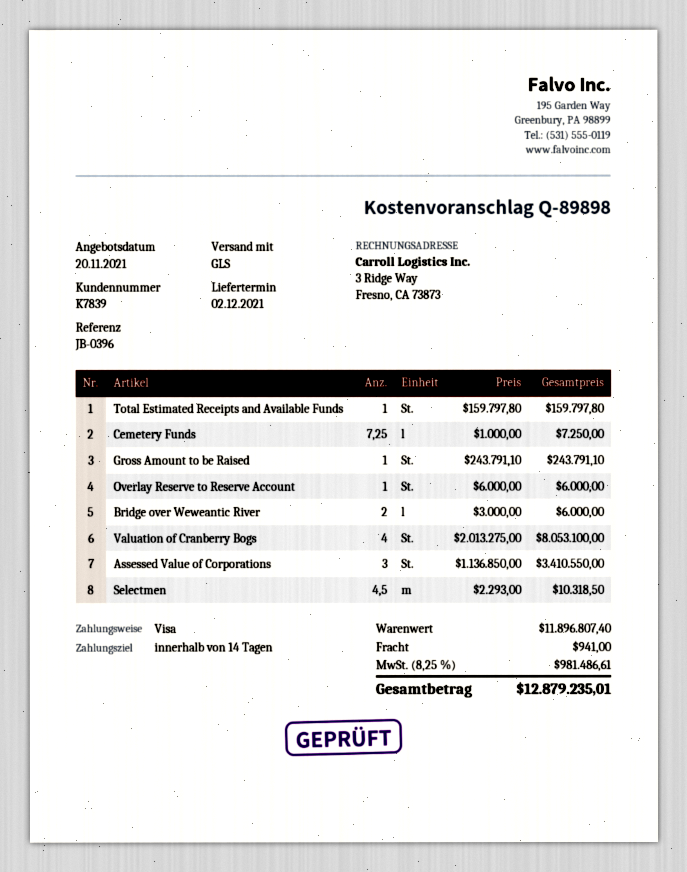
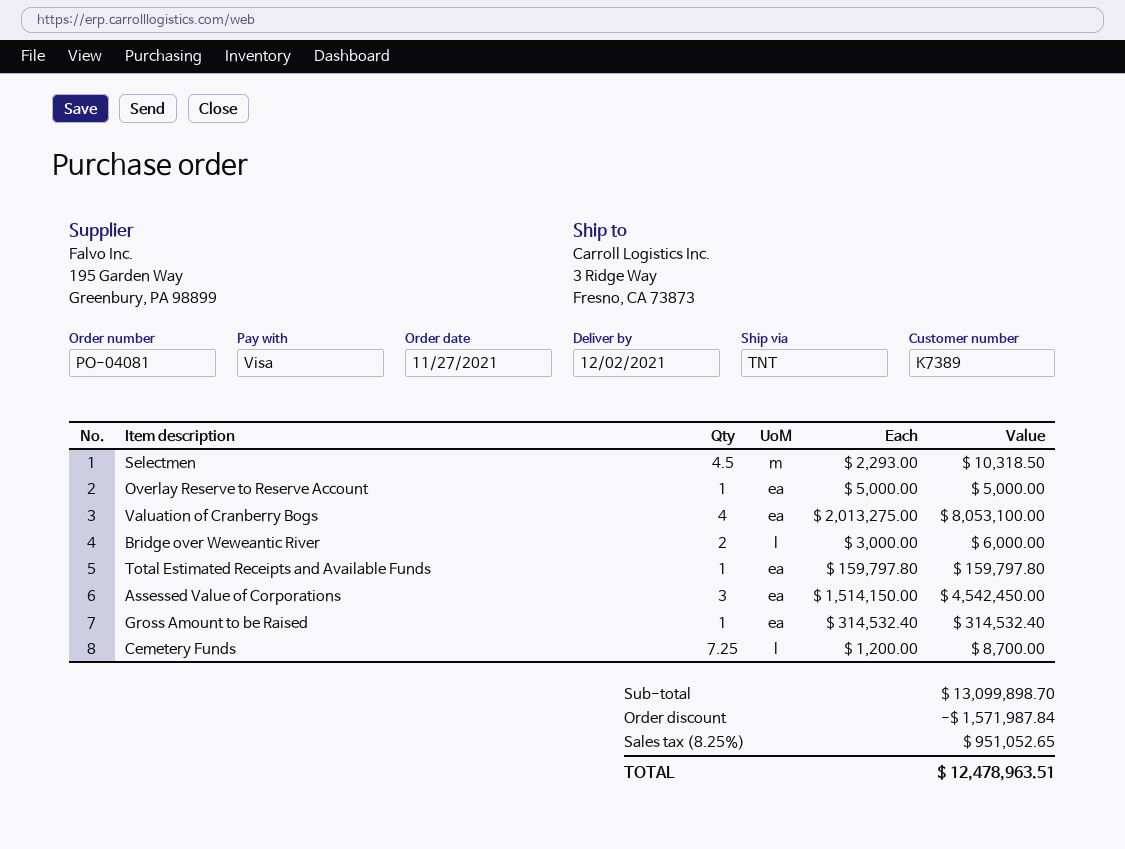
customer number: K7839 -> K7389
shipping method: GLS -> TNT
Cemetery Funds: 7.25 x 1000.00 = 7250.00 -> 7.25 x 1200.00 = 8700.00
Gross Amount to be Raised: 1 x 243791.10 = 243791.10 -> 1 x 314532.40 = 314532.40
Overlay Reserve to Reserve Account: 1 x 6000.00 = 6000.00 -> 1 x 5000.00 = 5000.00
Assessed Value of Corporations: 3 x 1136850.00 = 3410550.00 -> 3 x 1514150.00 = 4542450.00
subtotal: 11896807.40 -> 13099898.70
discount: none -> 1571987.84
shipping: 941.00 -> none
tax: 8.25% = 981486.61 -> 8.25% = 951052.65
total: 12879235.01 -> 12478963.51

